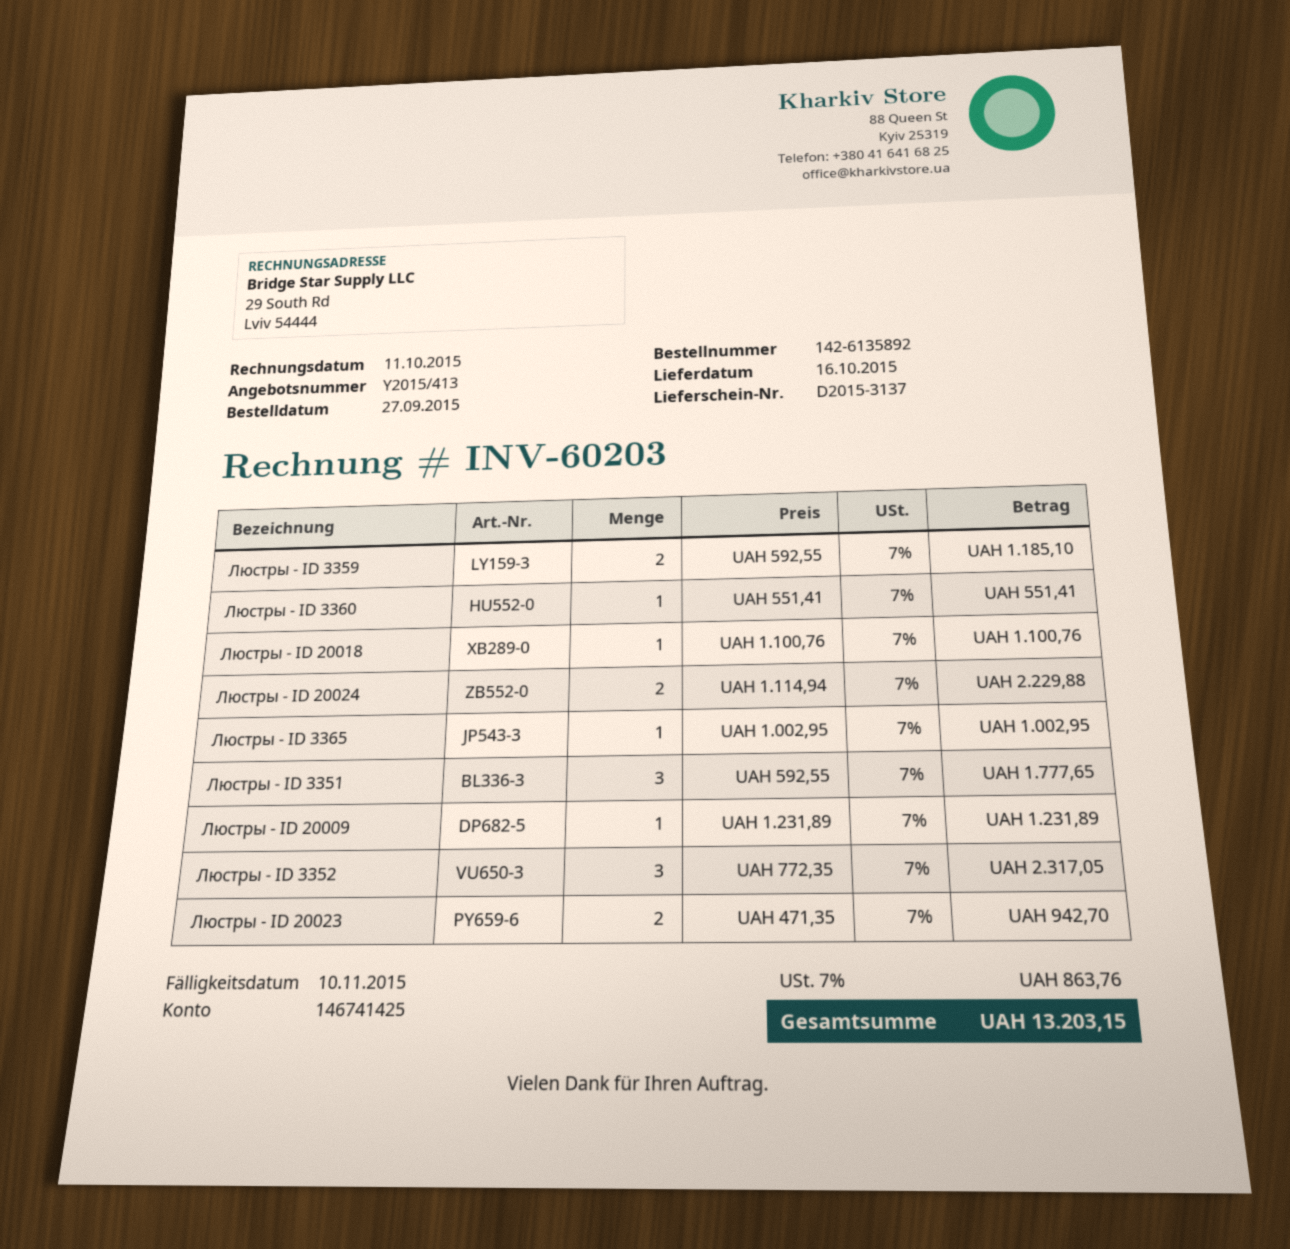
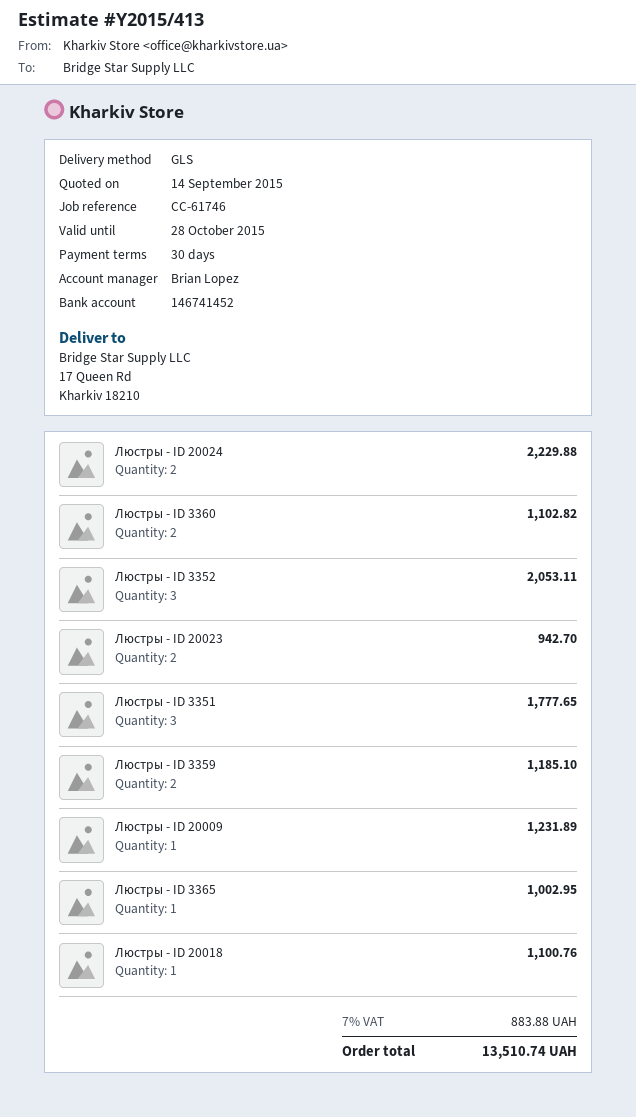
bank account: 146741425 -> 146741452
Люстры - ID 3360: 1 for 551.41 -> 2 for 1102.82
Люстры - ID 3352: 3 for 2317.05 -> 3 for 2053.11
tax: 7% = 863.76 -> 7% = 883.88
total: 13203.15 -> 13510.74

